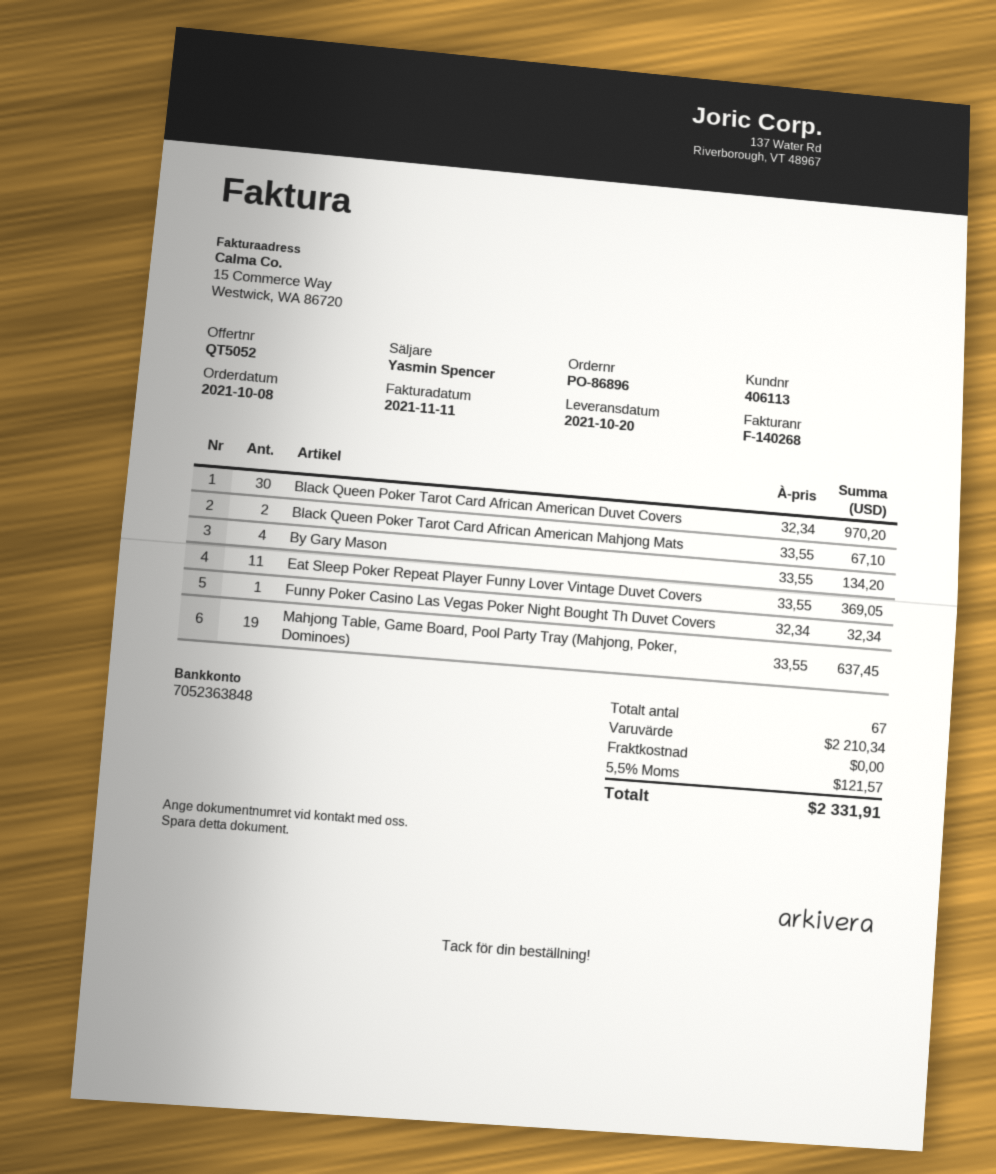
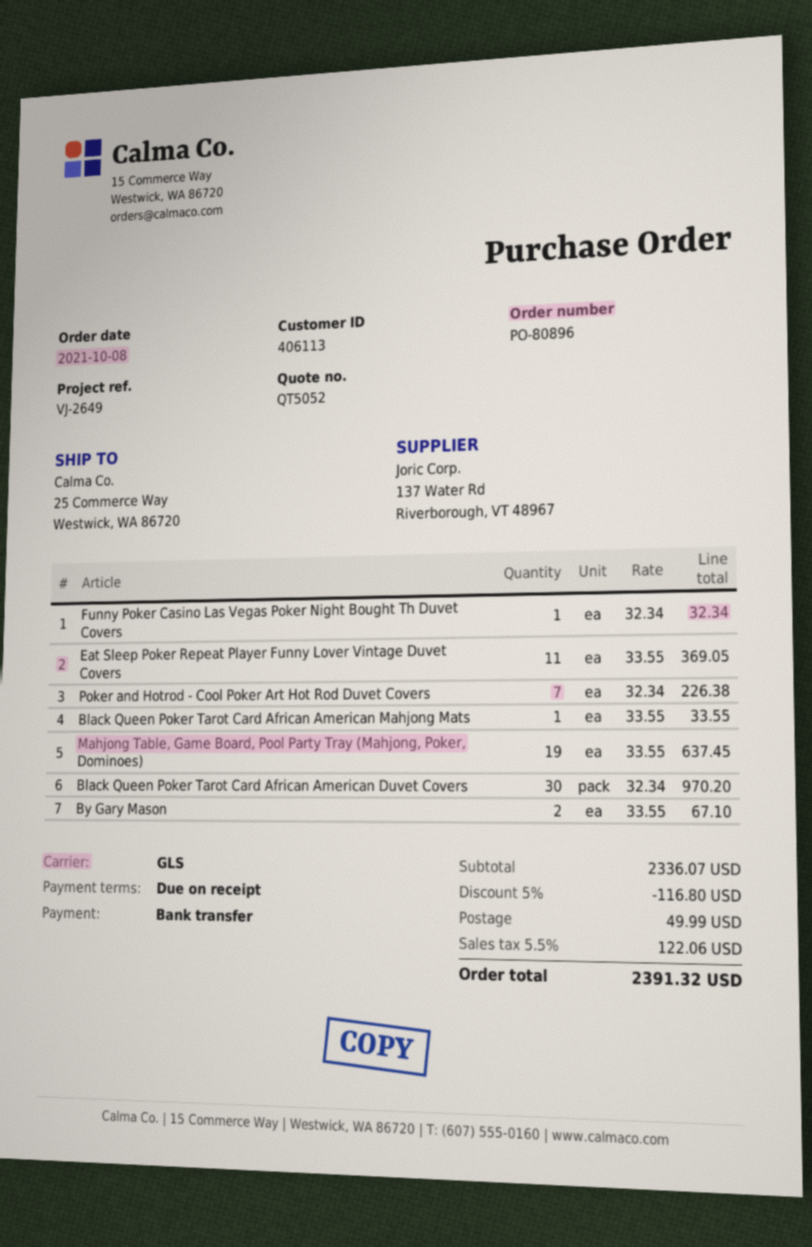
order number: PO-86896 -> PO-80896
Black Queen Poker Tarot Card African American Mahjong Mats: 2 x 33.55 = 67.10 -> 1 x 33.55 = 33.55
By Gary Mason: 4 x 33.55 = 134.20 -> 2 x 33.55 = 67.10
Poker and Hotrod - Cool Poker Art Hot Rod Duvet Covers: none -> 7 x 32.34 = 226.38
subtotal: 2210.34 -> 2336.07
discount: none -> 5% = 116.80
shipping: 0.00 -> 49.99
tax: 5.5% = 121.57 -> 5.5% = 122.06
total: 2331.91 -> 2391.32

